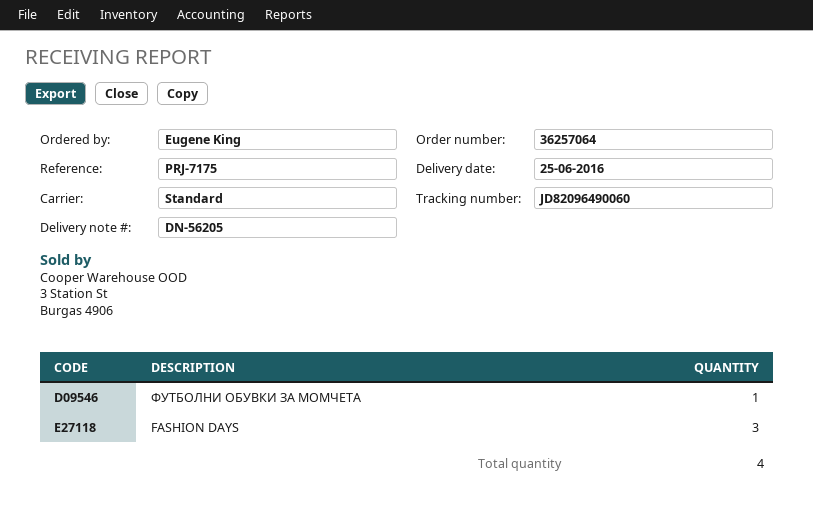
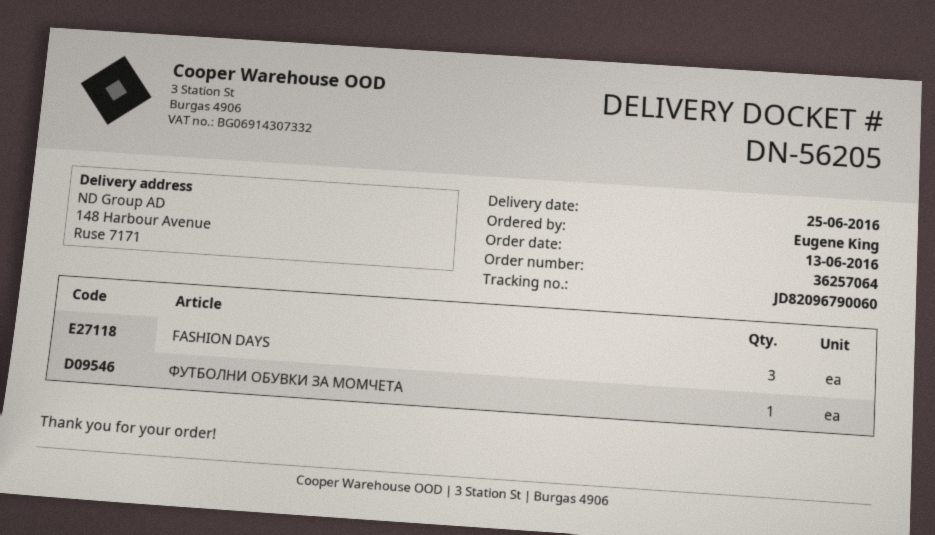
tracking number: JD82096490060 -> JD82096790060

